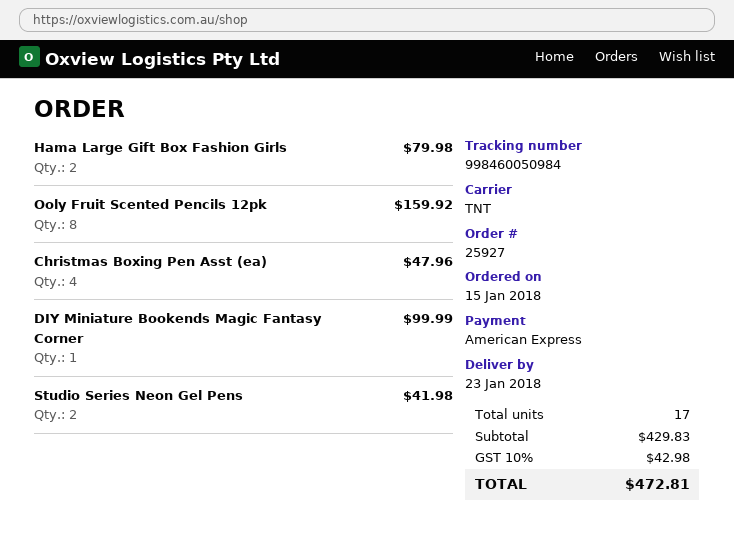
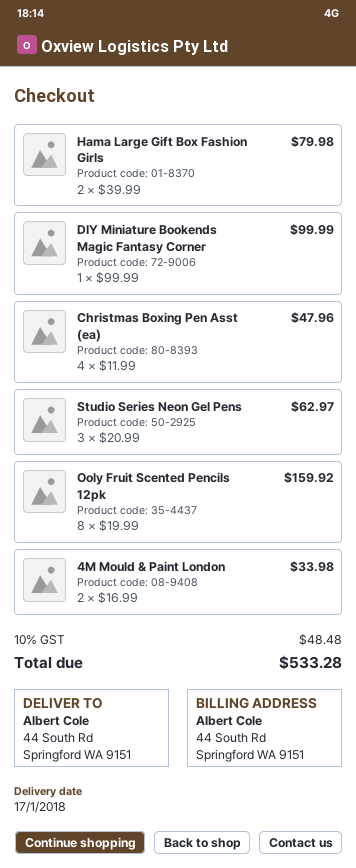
delivery date: 2018-01-23 -> 2018-01-17
Studio Series Neon Gel Pens: 2 for 41.98 -> 3 for 62.97
4M Mould & Paint London: none -> 2 for 33.98
tax: 10% = 42.98 -> 10% = 48.48
total: 472.81 -> 533.28

